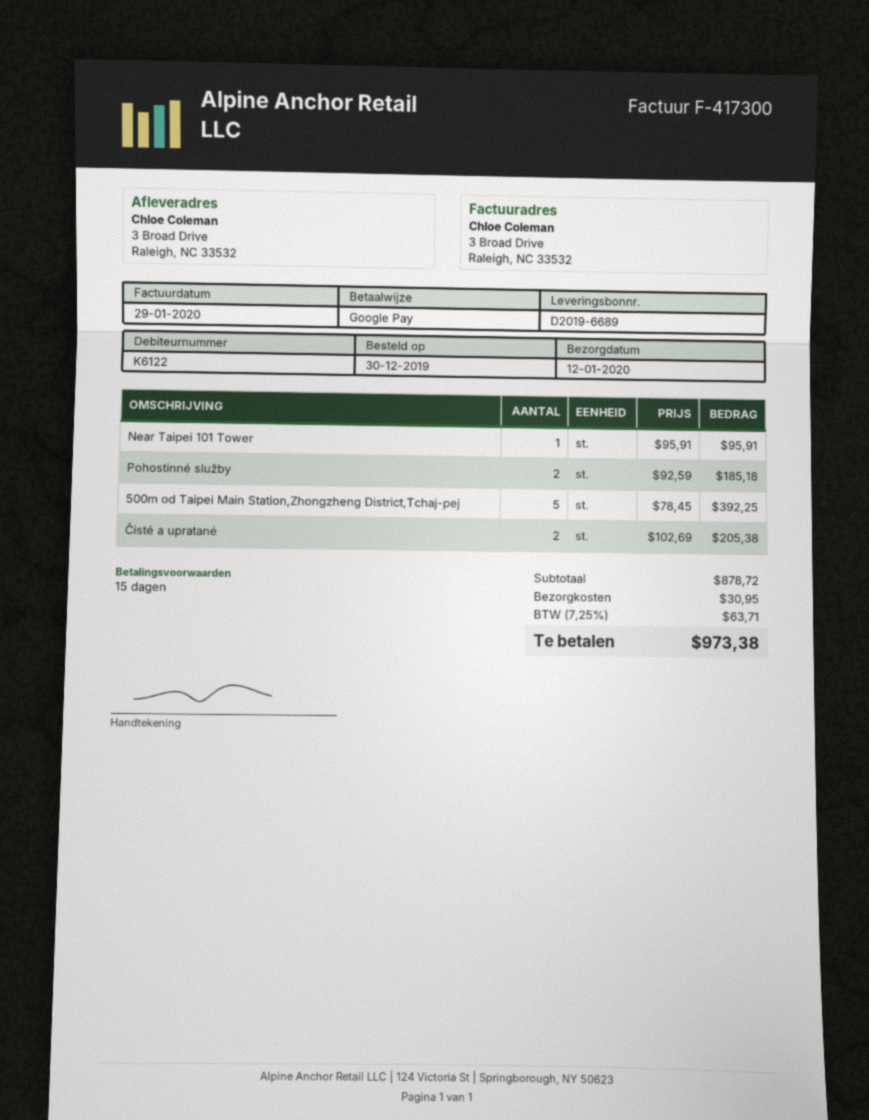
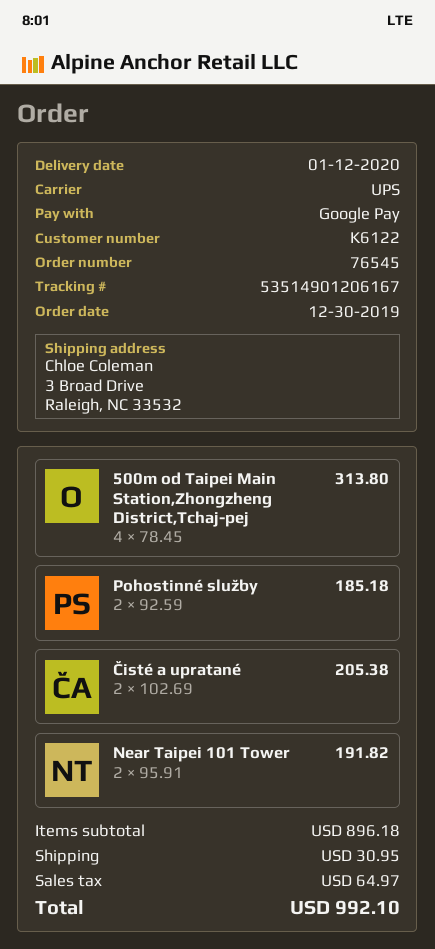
Near Taipei 101 Tower: 1 x 95.91 = 95.91 -> 2 x 95.91 = 191.82
500m od Taipei Main Station,Zhongzheng District,Tchaj-pej: 5 x 78.45 = 392.25 -> 4 x 78.45 = 313.80
subtotal: 878.72 -> 896.18
tax: 63.71 -> 64.97
total: 973.38 -> 992.10

